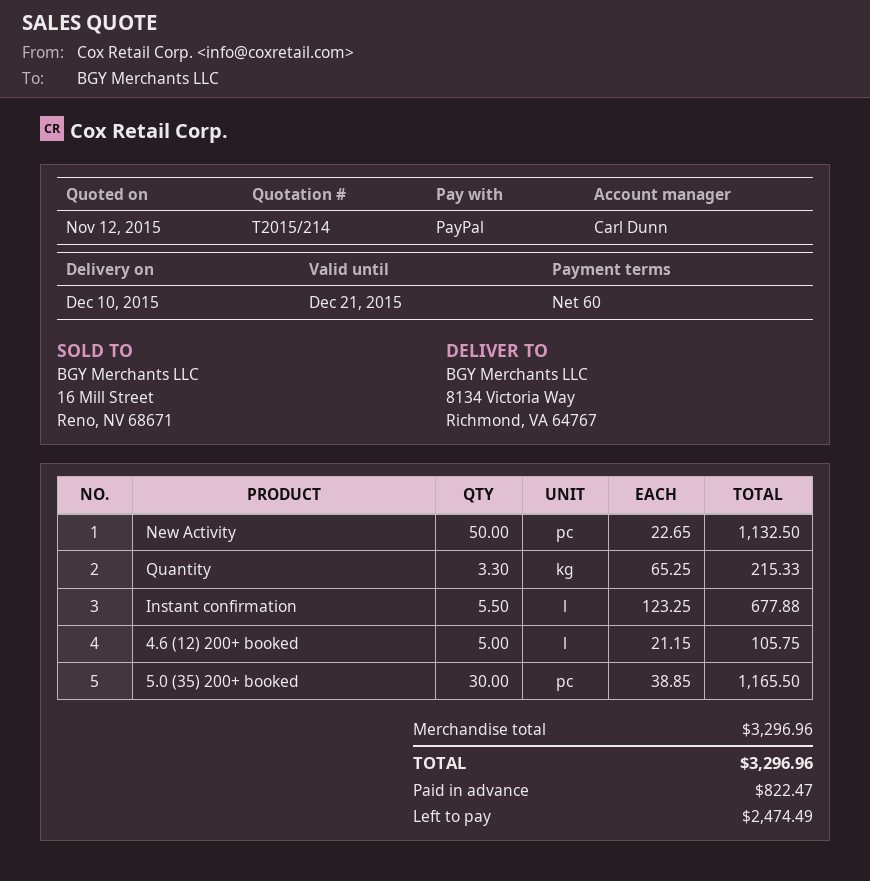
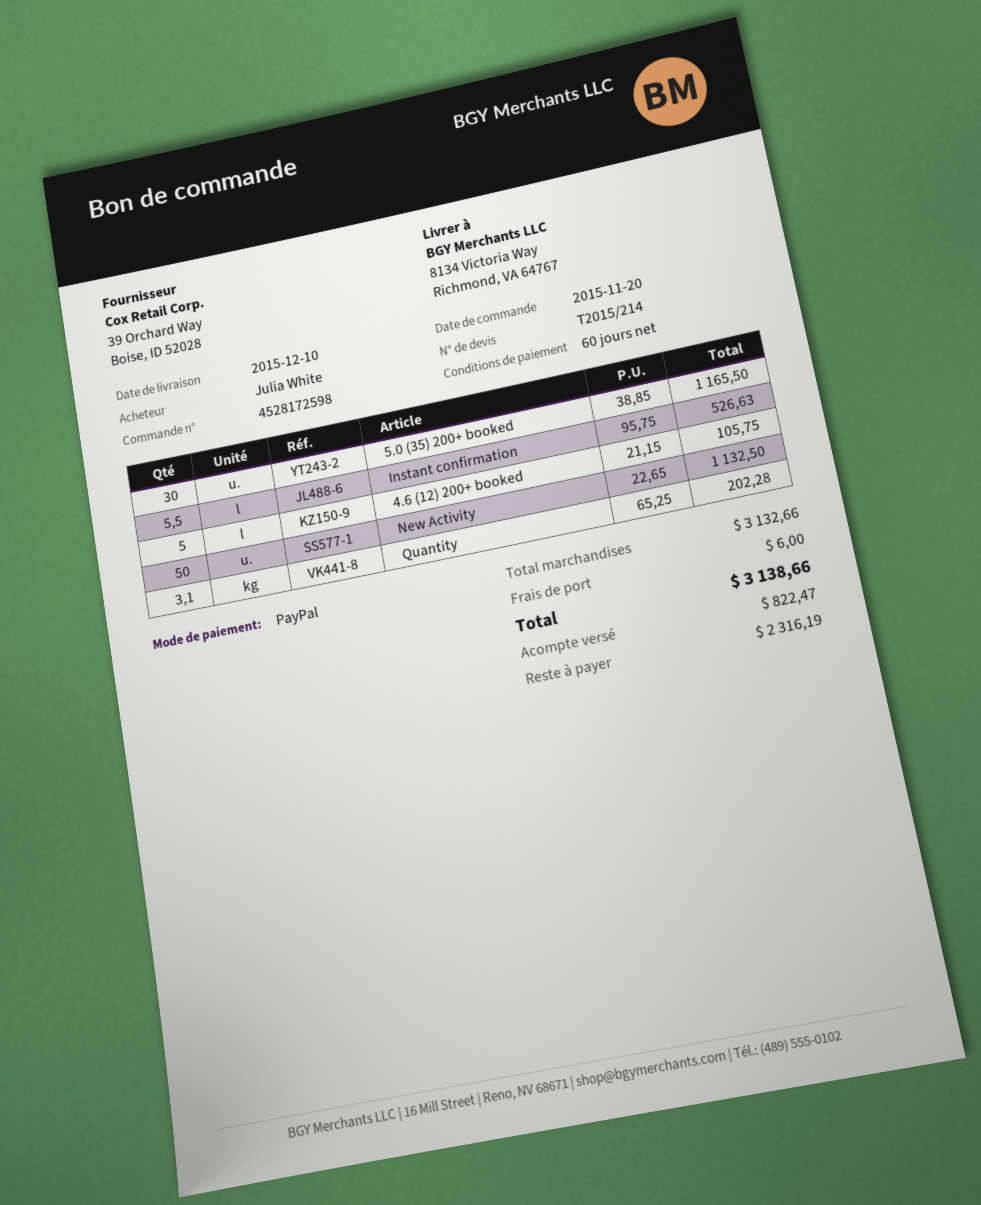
Quantity: 3.3 x 65.25 = 215.33 -> 3.1 x 65.25 = 202.28
Instant confirmation: 5.5 x 123.25 = 677.88 -> 5.5 x 95.75 = 526.63
subtotal: 3296.96 -> 3132.66
shipping: none -> 6.00
total: 3296.96 -> 3138.66
balance: 2474.49 -> 2316.19

